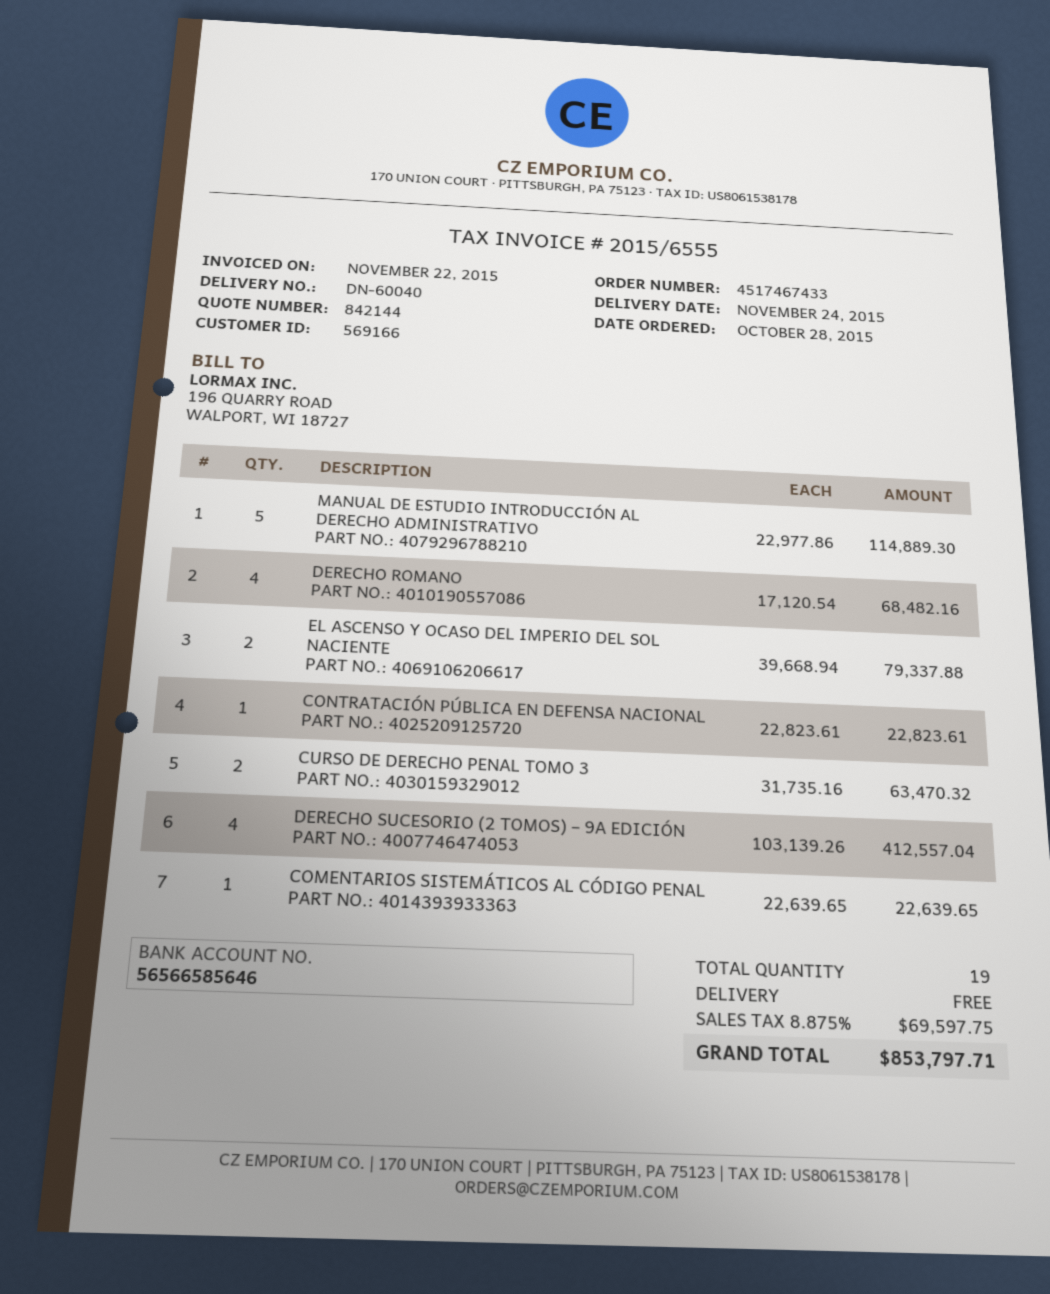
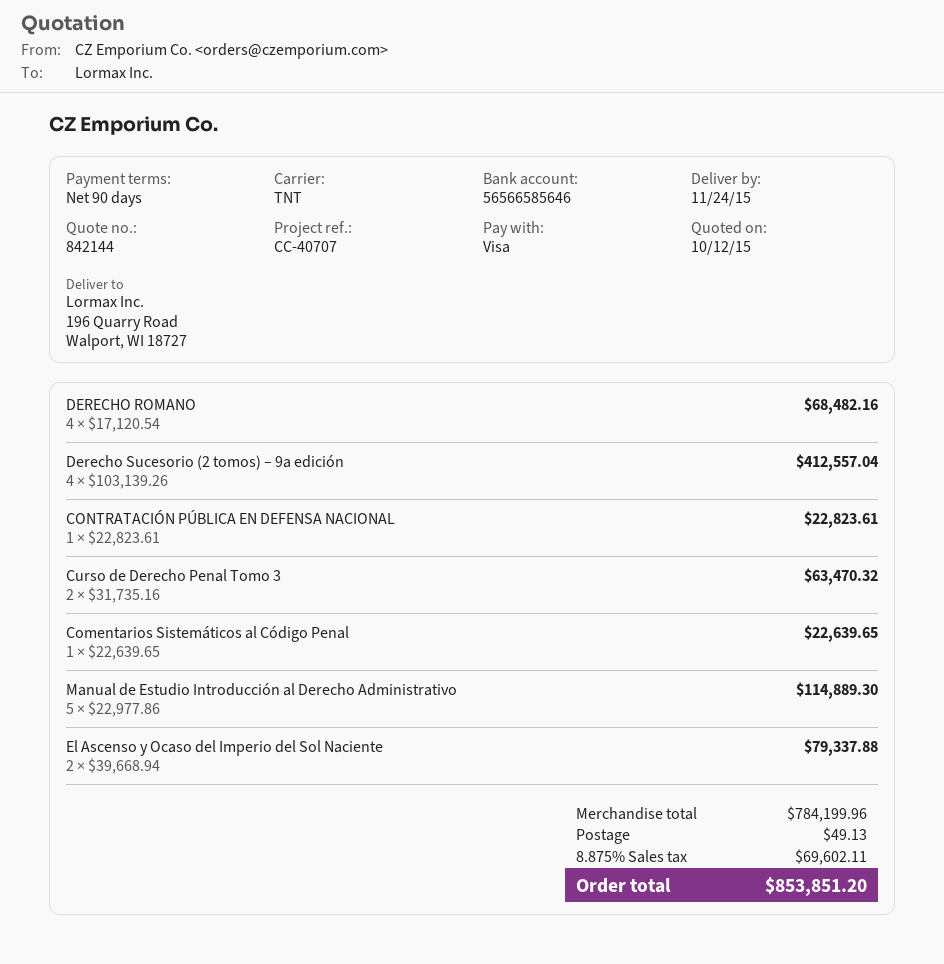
shipping: 0.00 -> 49.13
tax: 8.875% = 69597.75 -> 8.875% = 69602.11
total: 853797.71 -> 853851.20

